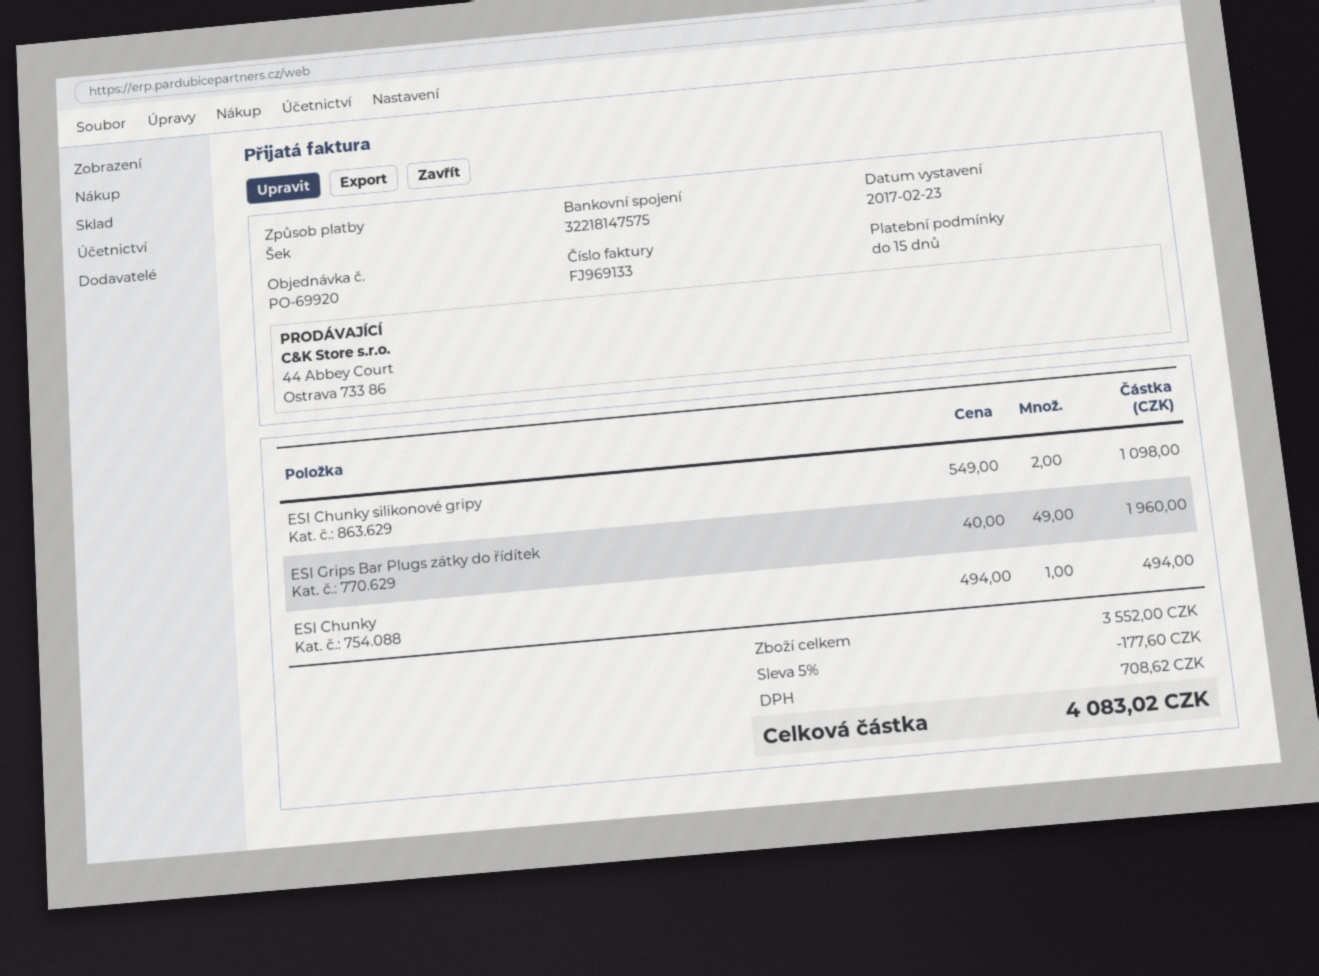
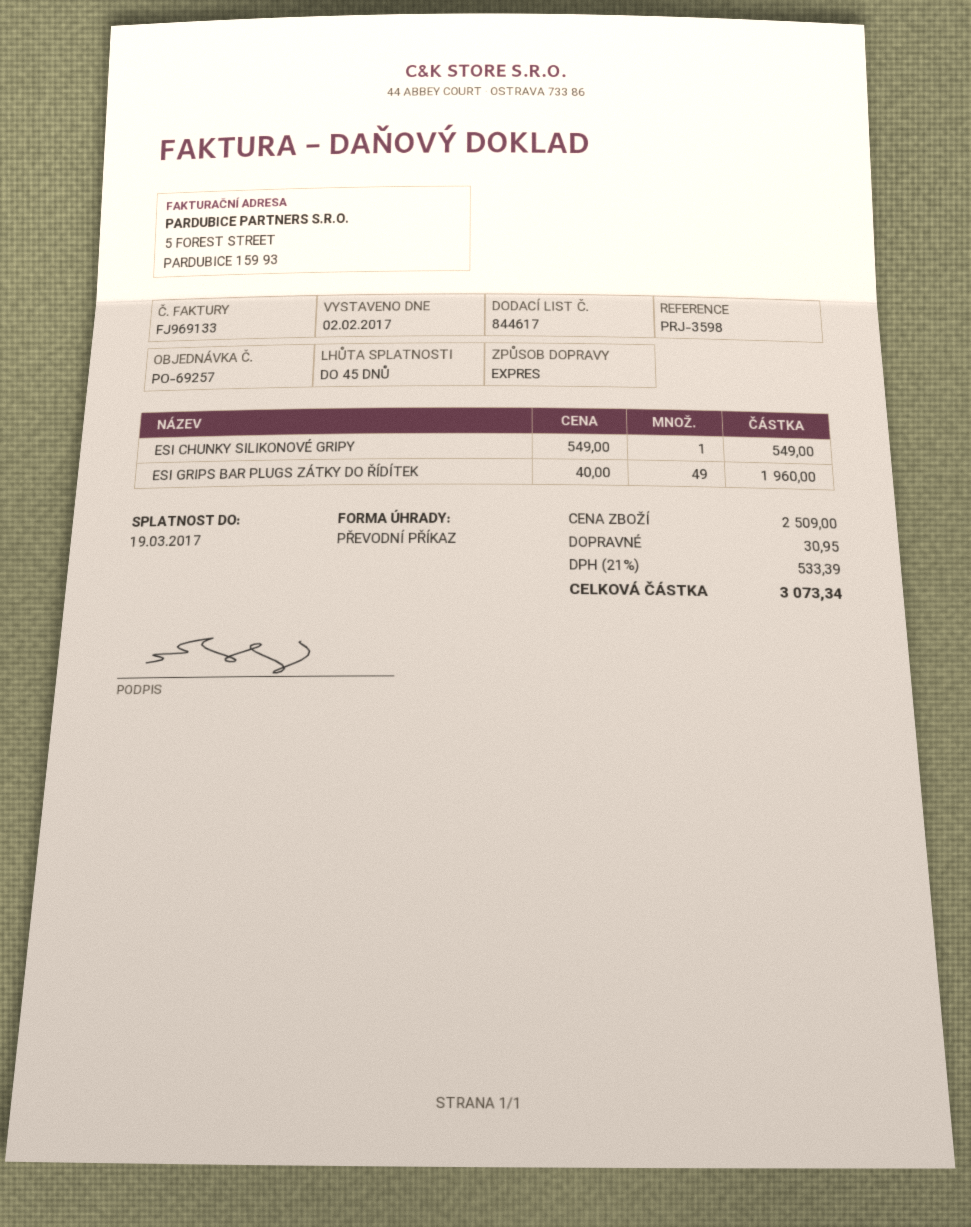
order number: PO-69920 -> PO-69257
invoice date: 2017-02-23 -> 2017-02-02
payment terms: 15 days -> 45 days
payment method: cheque -> bank transfer
ESI Chunky silikonové gripy: 2 x 549.00 = 1098.00 -> 1 x 549.00 = 549.00
ESI Chunky: 1 x 494.00 = 494.00 -> none
subtotal: 3552.00 -> 2509.00
discount: 5% = 177.60 -> none
shipping: none -> 30.95
tax: 708.62 -> 533.39
total: 4083.02 -> 3073.34

